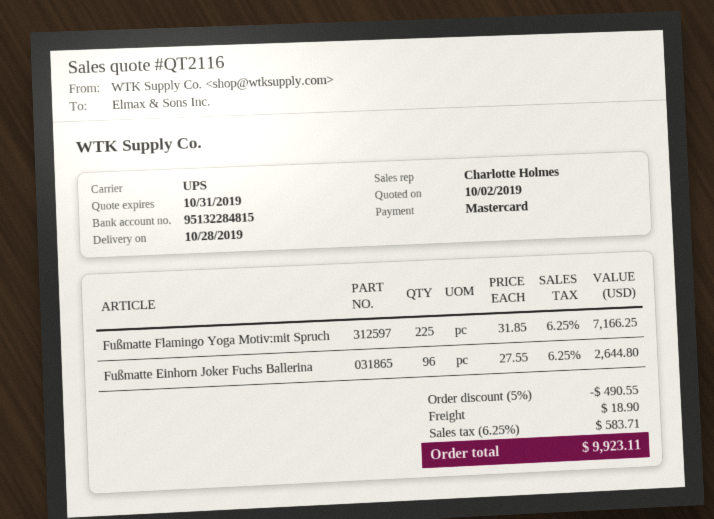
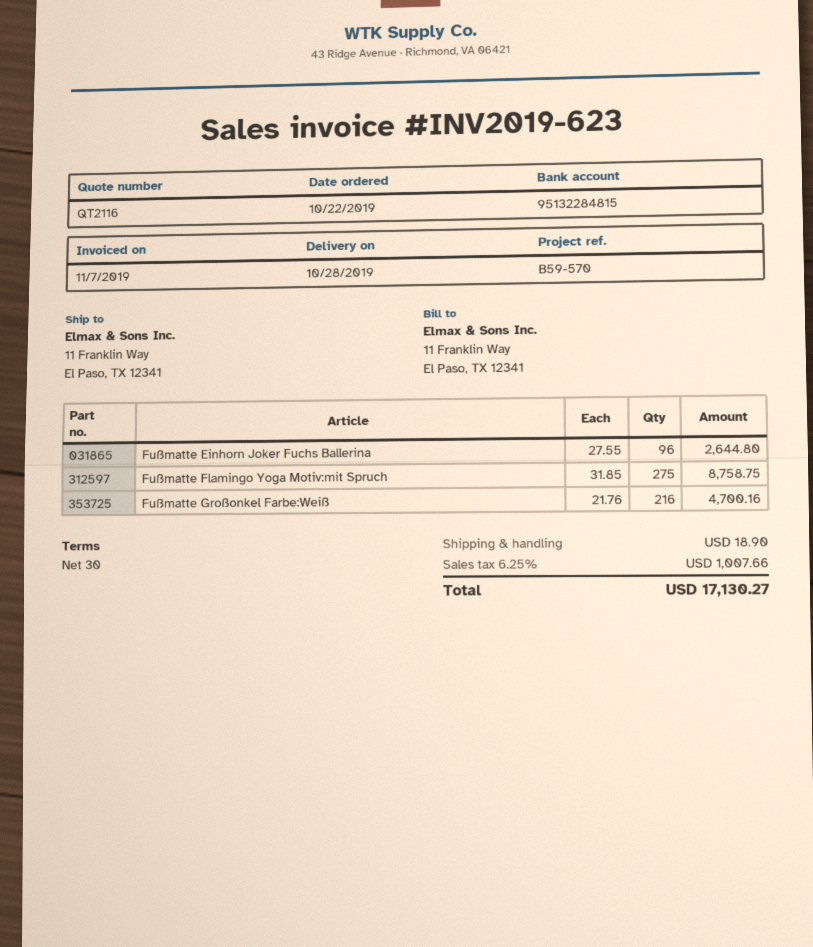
Fußmatte Flamingo Yoga Motiv:mit Spruch: 225 x 31.85 = 7166.25 -> 275 x 31.85 = 8758.75
Fußmatte Großonkel Farbe:Weiß: none -> 216 x 21.76 = 4700.16
discount: 5% = 490.55 -> none
tax: 6.25% = 583.71 -> 6.25% = 1007.66
total: 9923.11 -> 17130.27

